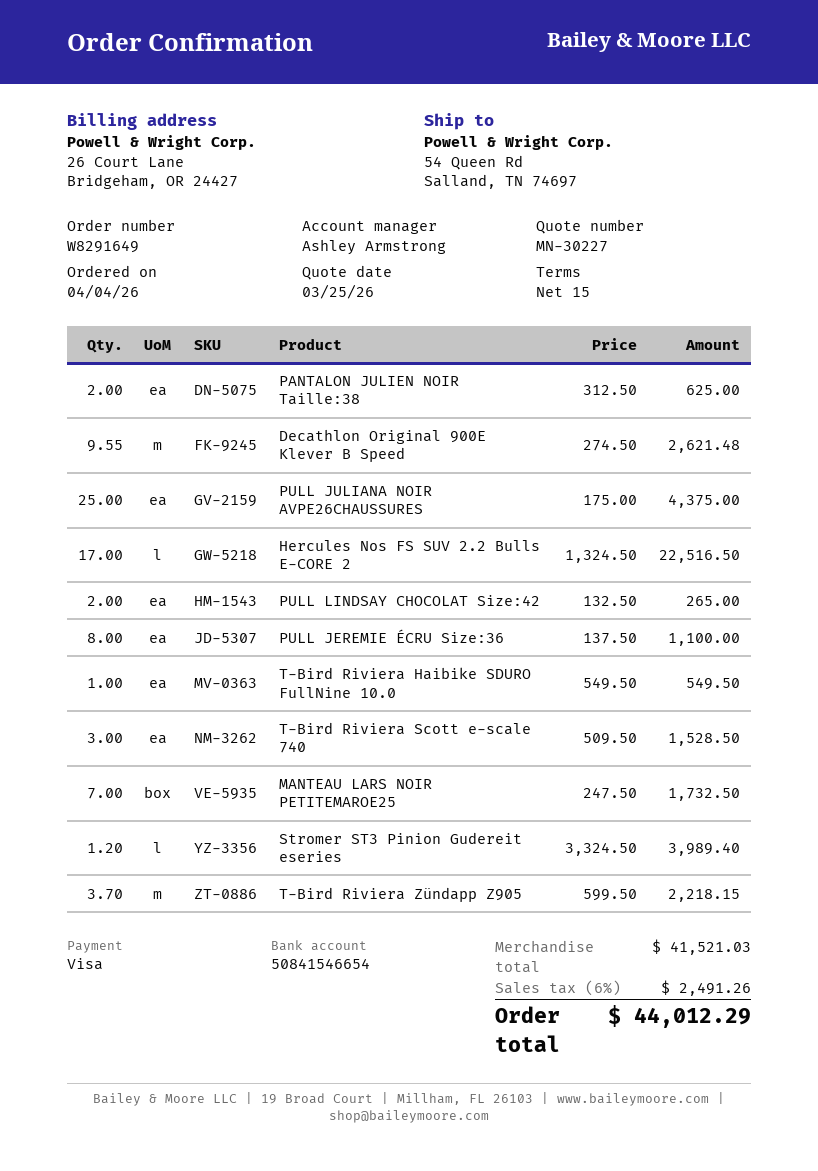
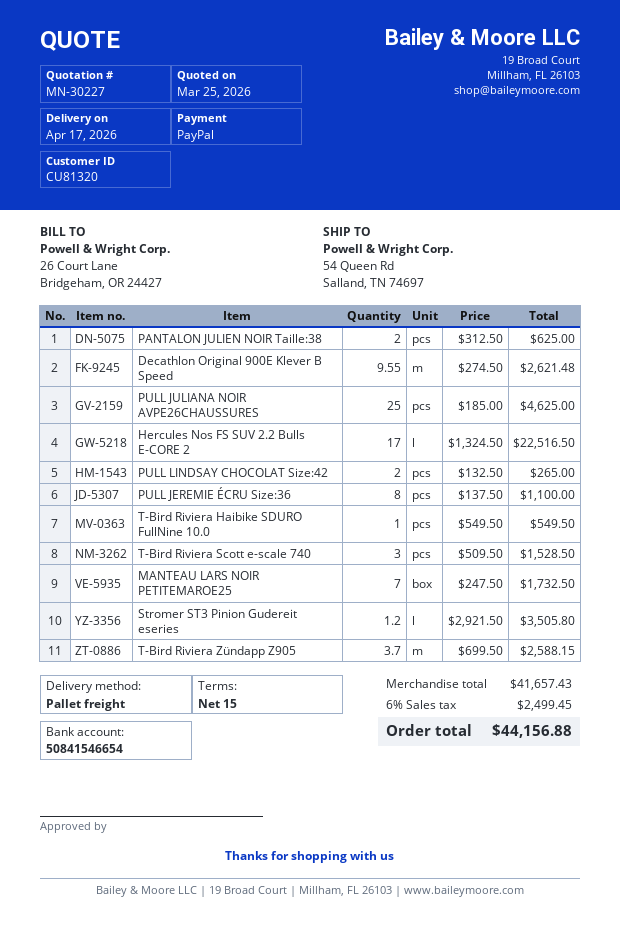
payment method: Visa -> PayPal
PULL JULIANA NOIR AVPE26CHAUSSURES: 25 x 175.00 = 4375.00 -> 25 x 185.00 = 4625.00
Stromer ST3 Pinion Gudereit eseries: 1.2 x 3324.50 = 3989.40 -> 1.2 x 2921.50 = 3505.80
T-Bird Riviera Zündapp Z905: 3.7 x 599.50 = 2218.15 -> 3.7 x 699.50 = 2588.15
subtotal: 41521.03 -> 41657.43
tax: 6% = 2491.26 -> 6% = 2499.45
total: 44012.29 -> 44156.88

